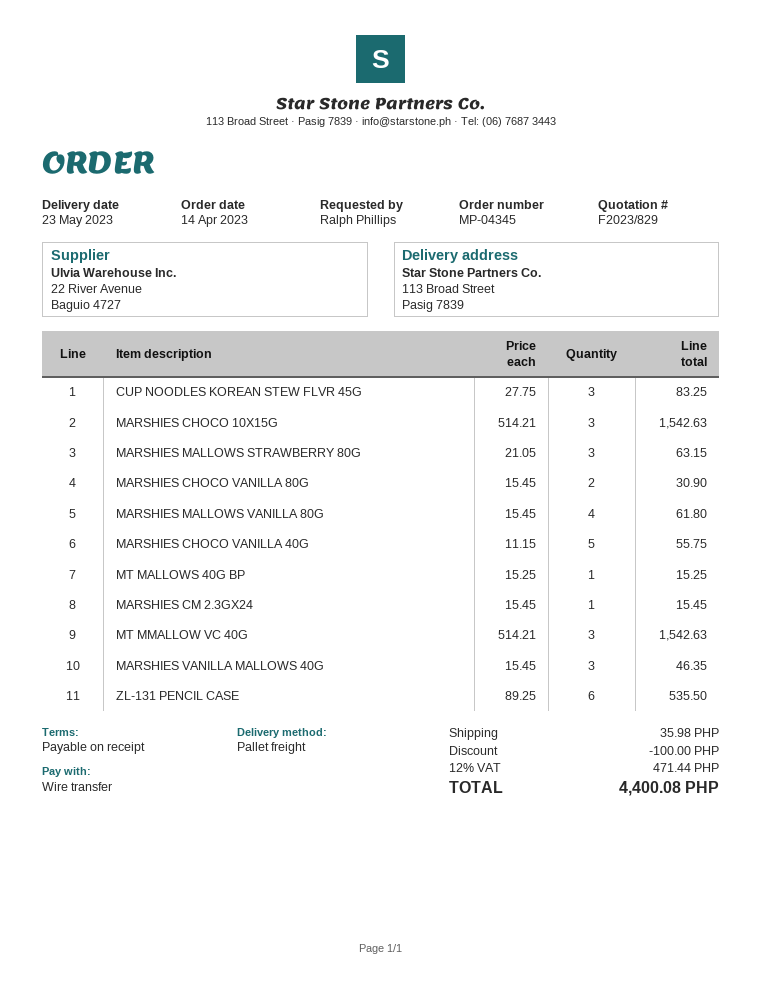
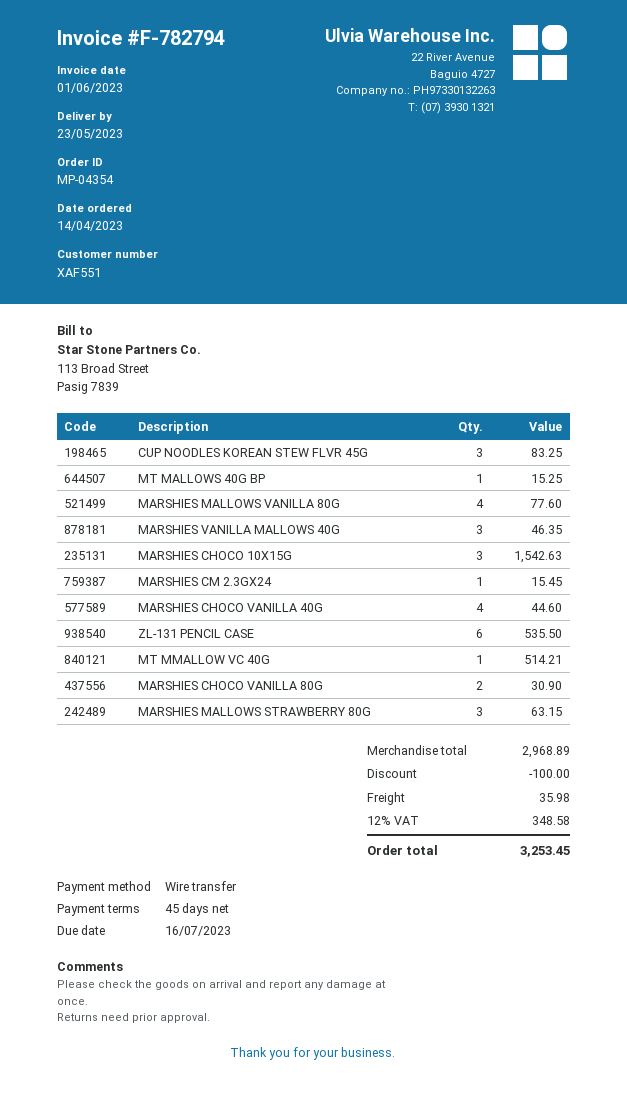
order number: MP-04345 -> MP-04354
payment terms: on receipt -> 45 days
MARSHIES MALLOWS VANILLA 80G: 4 for 61.80 -> 4 for 77.60
MARSHIES CHOCO VANILLA 40G: 5 for 55.75 -> 4 for 44.60
MT MMALLOW VC 40G: 3 for 1542.63 -> 1 for 514.21
tax: 12% = 471.44 -> 12% = 348.58
total: 4400.08 -> 3253.45

